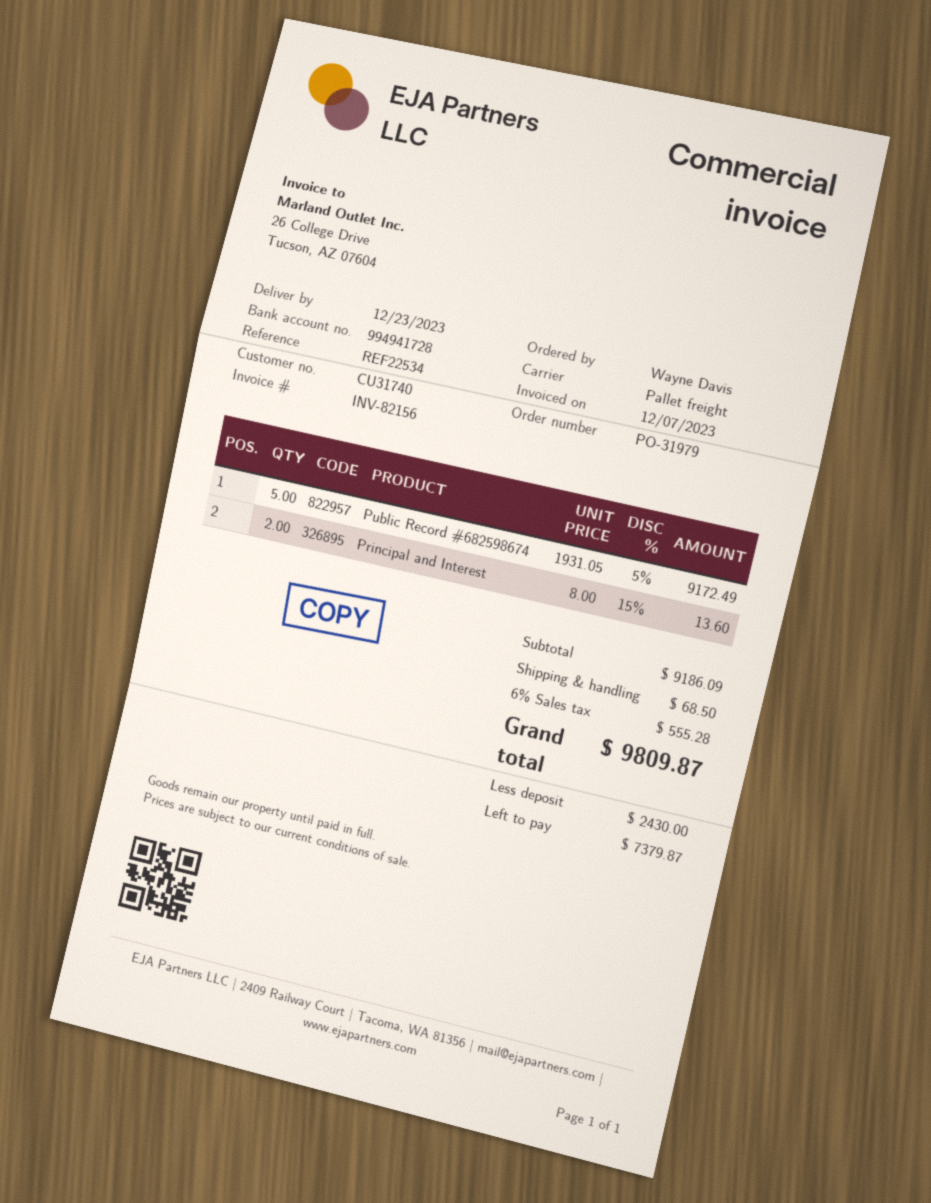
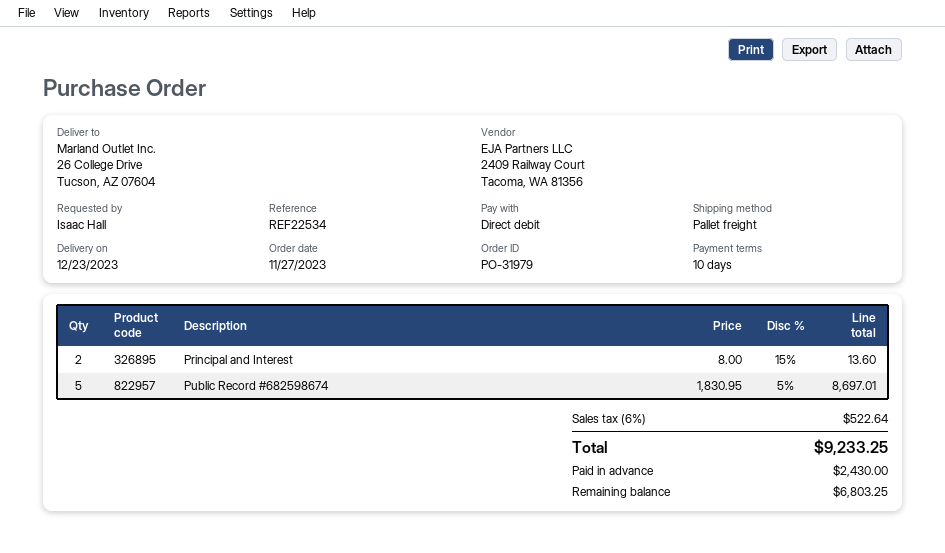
ordered by: Wayne Davis -> Isaac Hall
Public Record #682598674: 5 x 1931.05 - 5% = 9172.49 -> 5 x 1830.95 - 5% = 8697.01
shipping: 68.50 -> none
tax: 6% = 555.28 -> 6% = 522.64
total: 9809.87 -> 9233.25
balance: 7379.87 -> 6803.25

